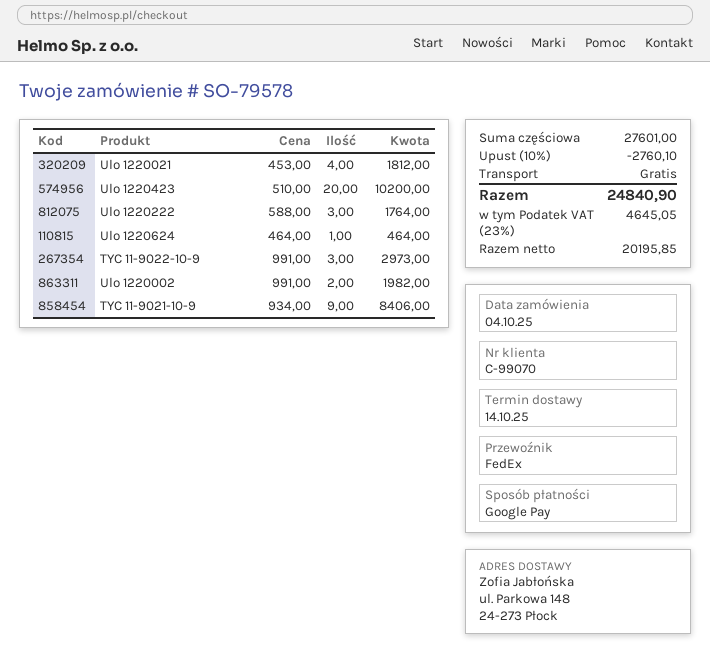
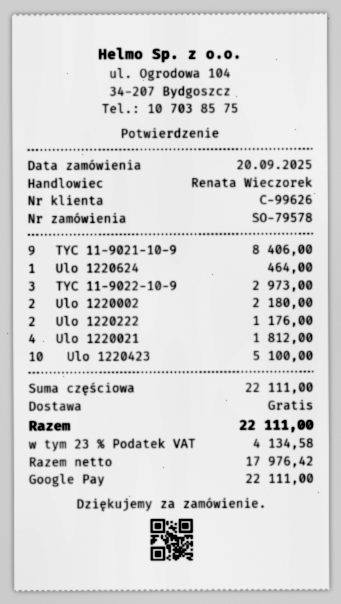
order date: 2025-10-04 -> 2025-09-20
customer number: C-99070 -> C-99626
Ulo 1220423: 20 for 10200.00 -> 10 for 5100.00
Ulo 1220222: 3 for 1764.00 -> 2 for 1176.00
Ulo 1220002: 2 for 1982.00 -> 2 for 2180.00
subtotal: 27601.00 -> 22111.00
discount: 10% = 2760.10 -> none
net: 20195.85 -> 17976.42
tax: 23% = 4645.05 -> 23% = 4134.58
total: 24840.90 -> 22111.00

